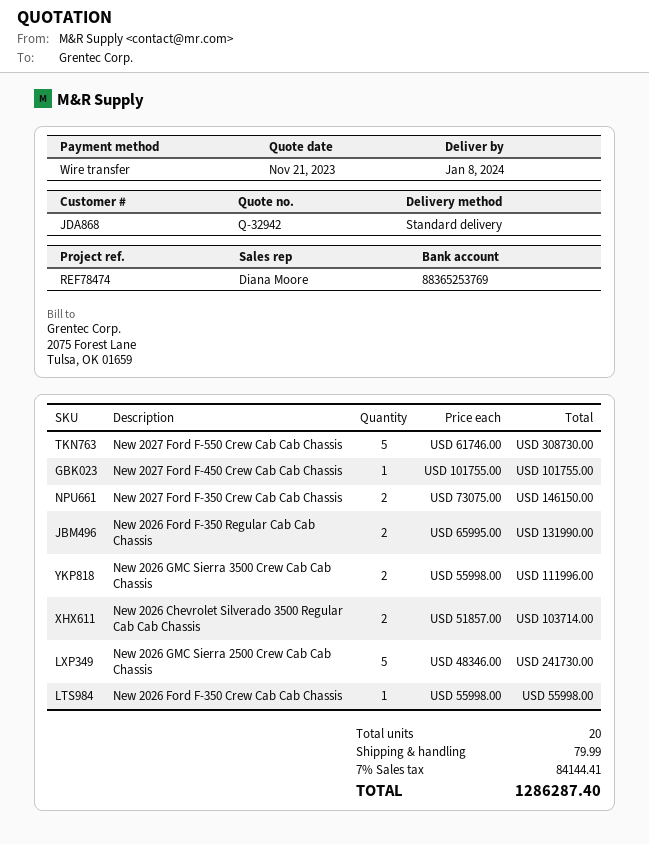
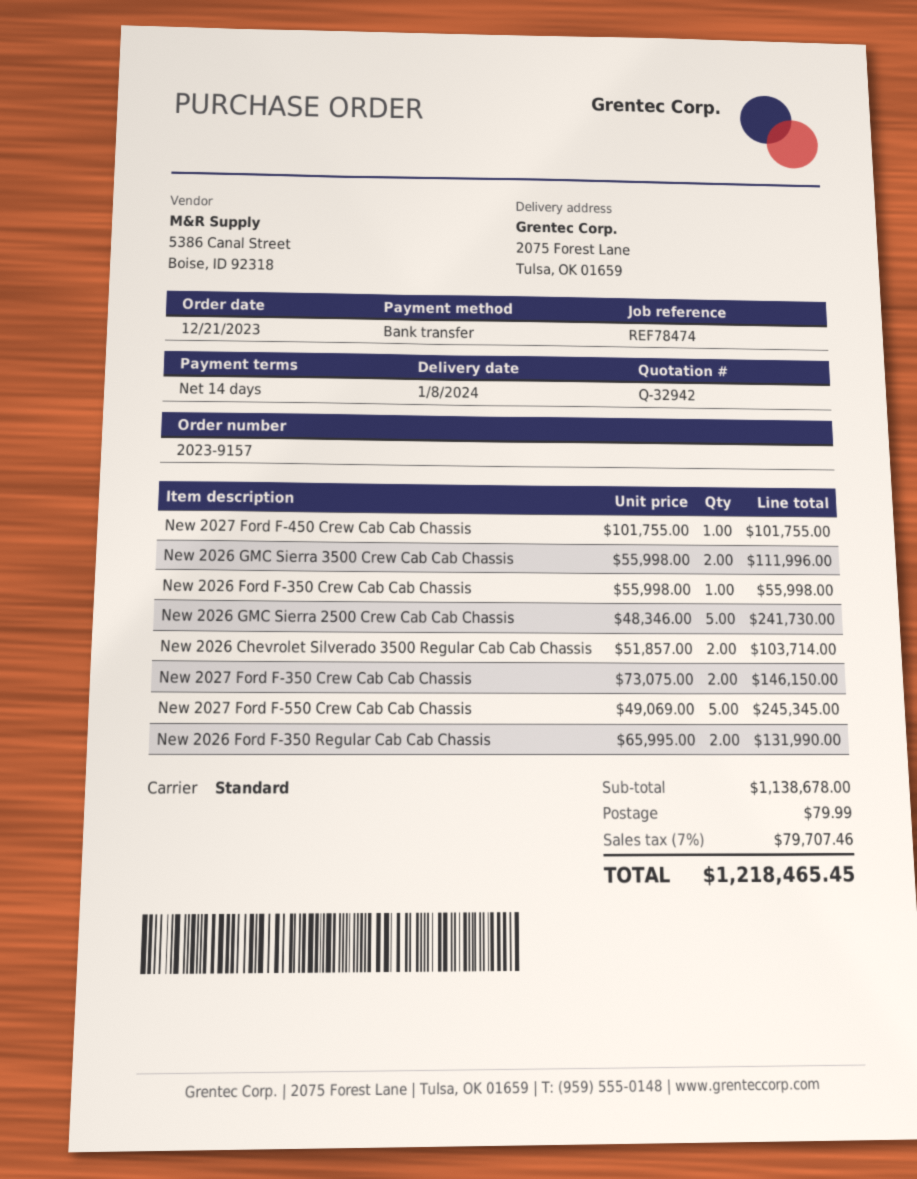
New 2027 Ford F-550 Crew Cab Cab Chassis: 5 x 61746.00 = 308730.00 -> 5 x 49069.00 = 245345.00
tax: 7% = 84144.41 -> 7% = 79707.46
total: 1286287.40 -> 1218465.45

